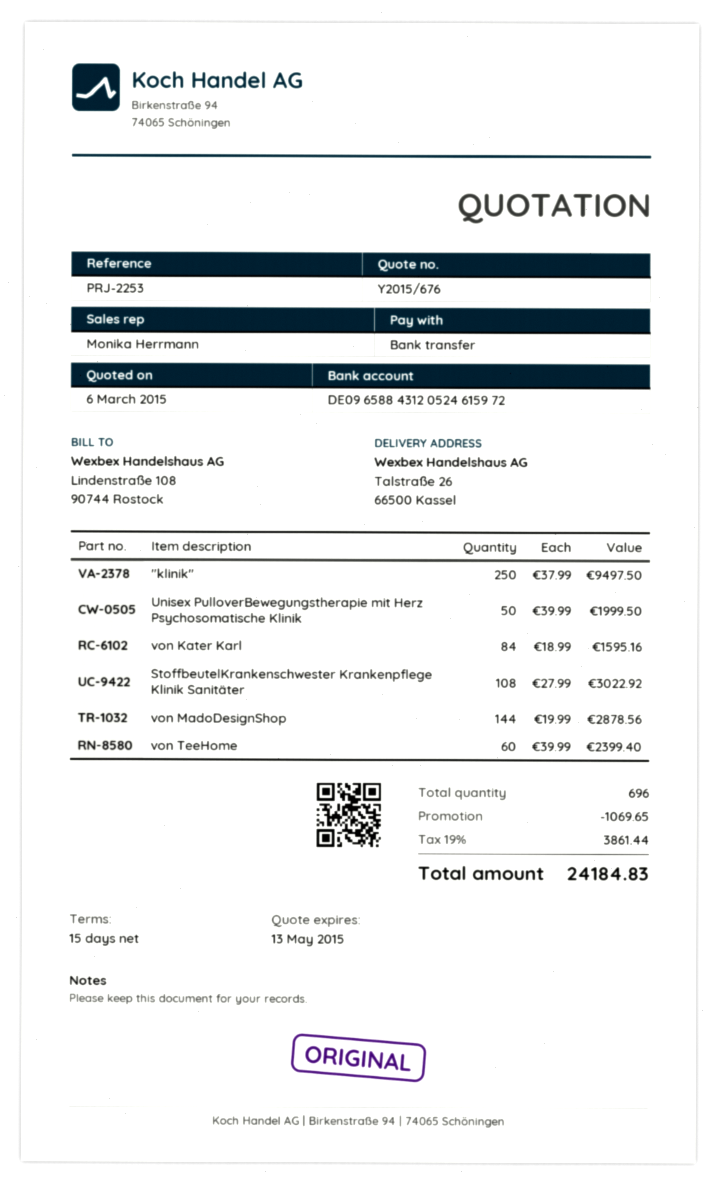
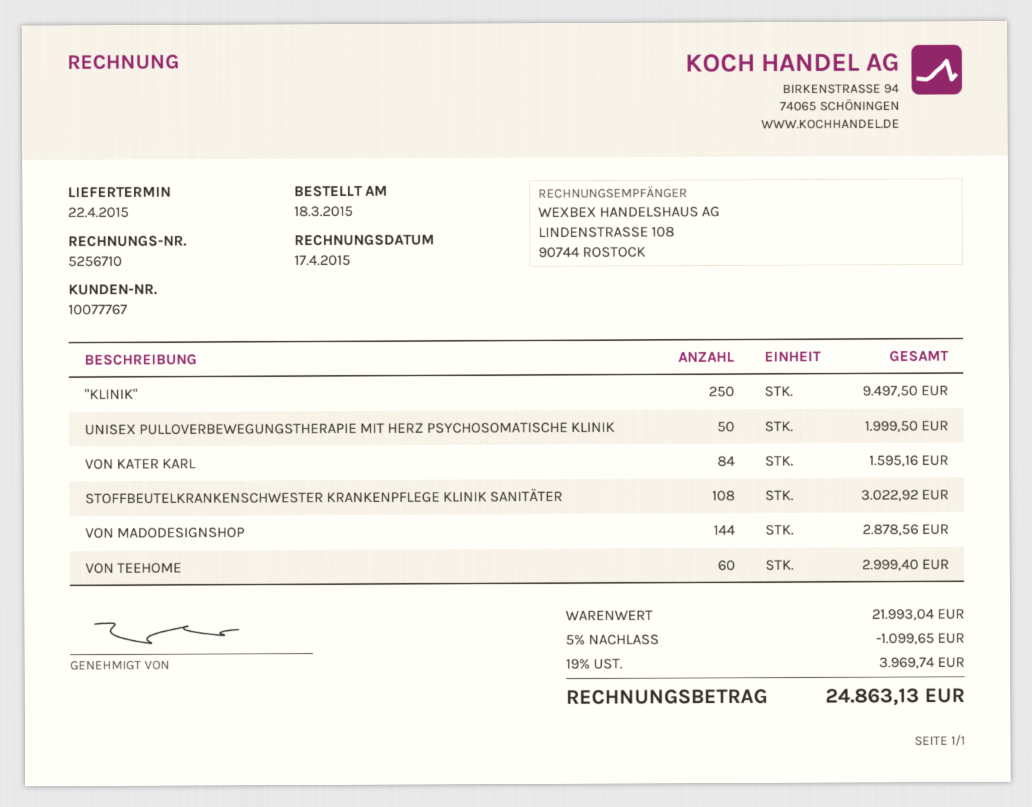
von TeeHome: 60 for 2399.40 -> 60 for 2999.40
discount: 1069.65 -> 1099.65
tax: 19% = 3861.44 -> 19% = 3969.74
total: 24184.83 -> 24863.13

